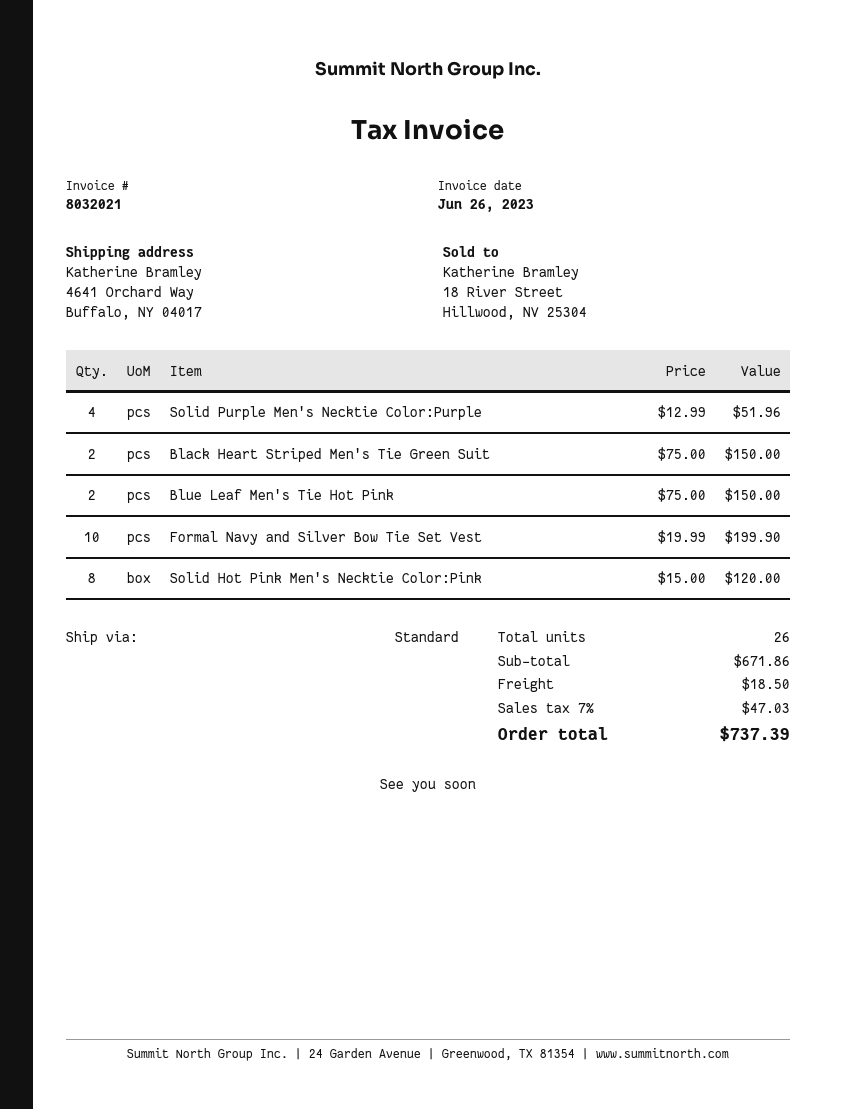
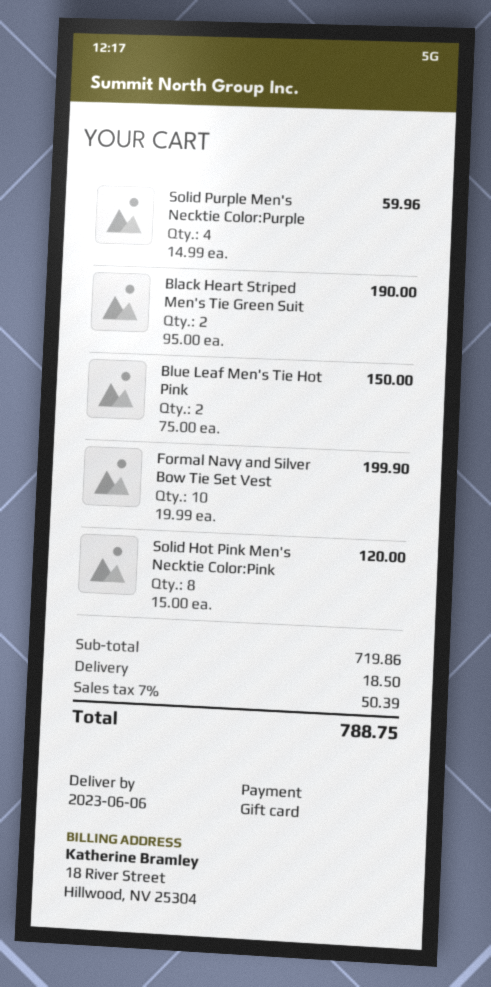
Solid Purple Men's Necktie Color:Purple: 4 x 12.99 = 51.96 -> 4 x 14.99 = 59.96
Black Heart Striped Men's Tie Green Suit: 2 x 75.00 = 150.00 -> 2 x 95.00 = 190.00
subtotal: 671.86 -> 719.86
tax: 7% = 47.03 -> 7% = 50.39
total: 737.39 -> 788.75

